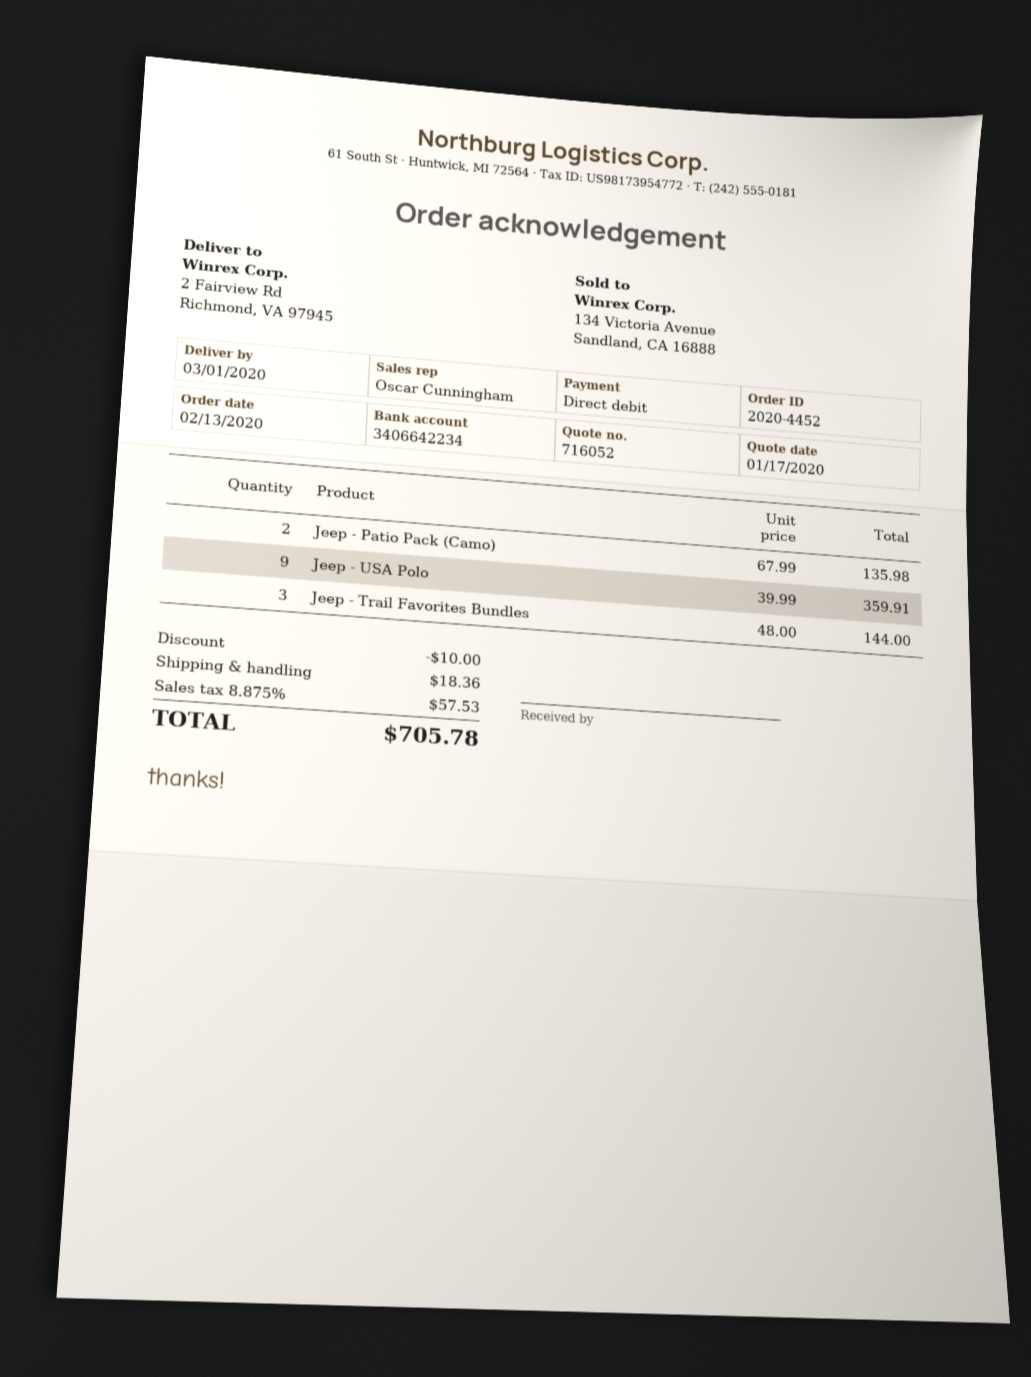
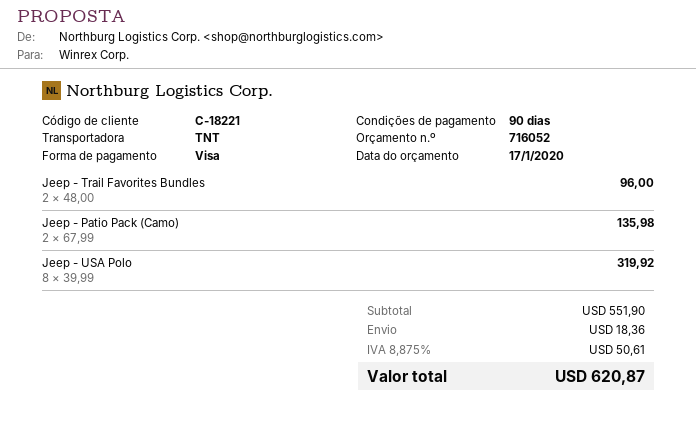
payment method: direct debit -> Visa
Jeep - USA Polo: 9 x 39.99 = 359.91 -> 8 x 39.99 = 319.92
Jeep - Trail Favorites Bundles: 3 x 48.00 = 144.00 -> 2 x 48.00 = 96.00
discount: 10.00 -> none
tax: 8.875% = 57.53 -> 8.875% = 50.61
total: 705.78 -> 620.87

